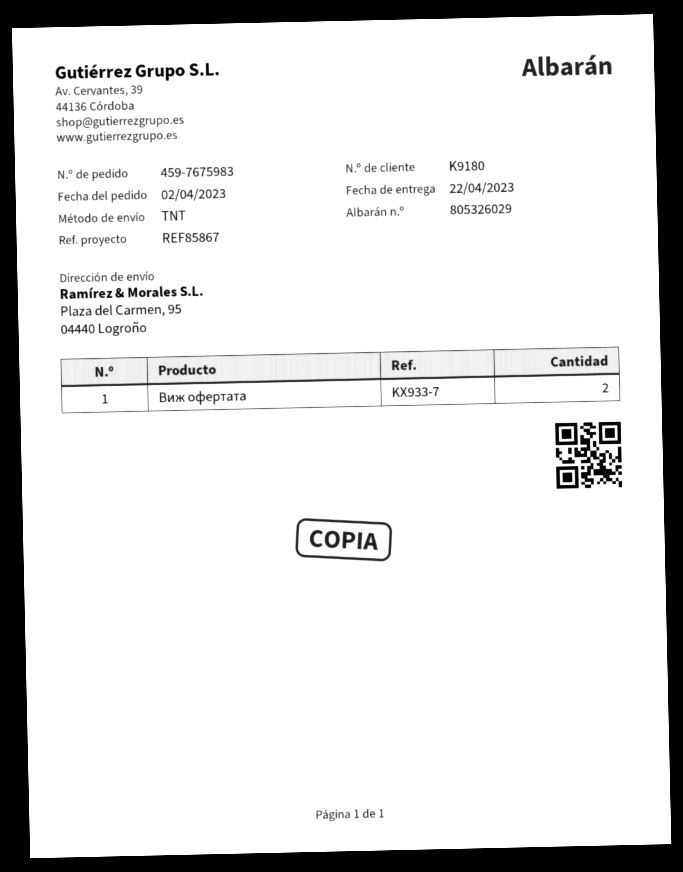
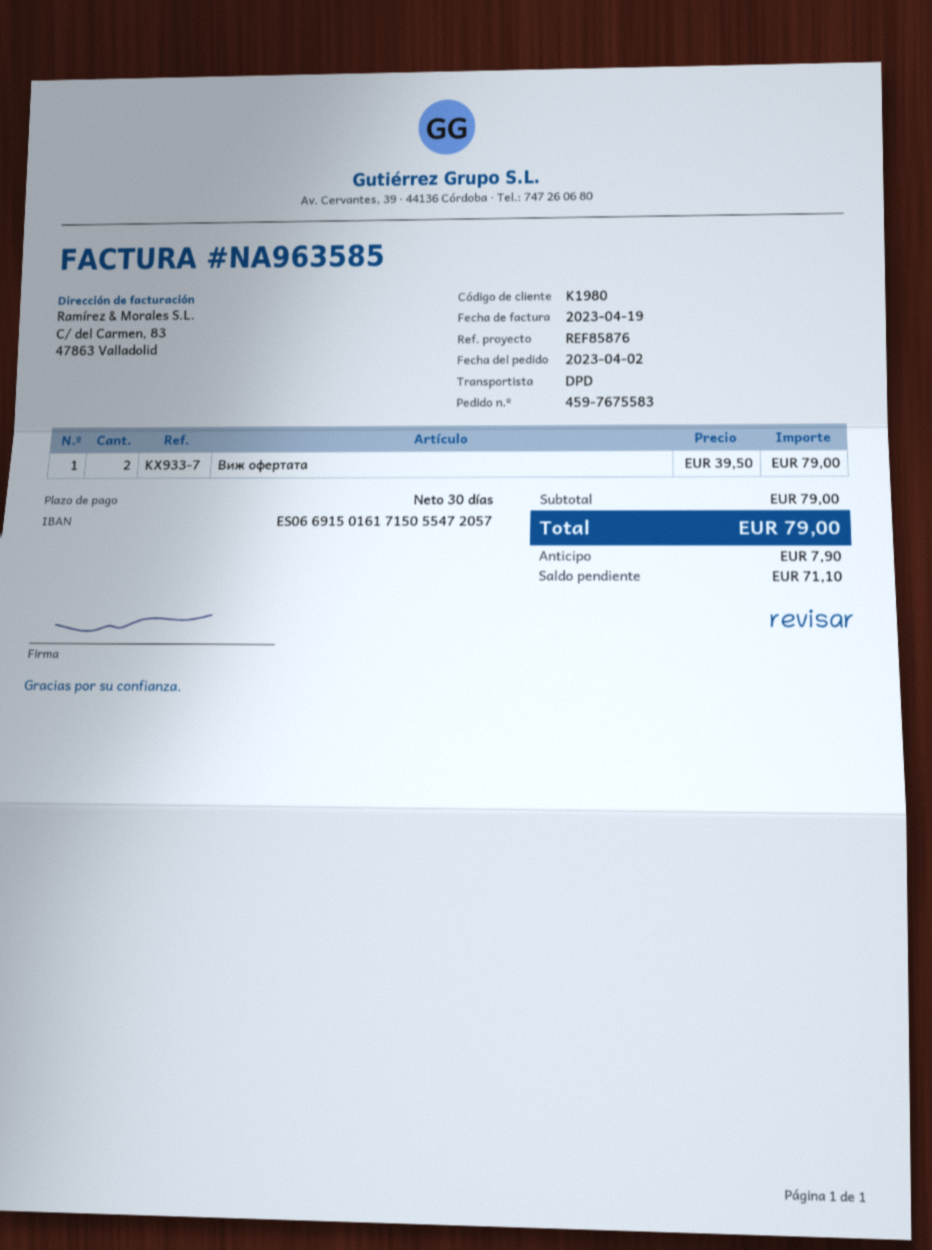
order number: 459-7675983 -> 459-7675583
customer number: K9180 -> K1980
reference: REF85867 -> REF85876
shipping method: TNT -> DPD

